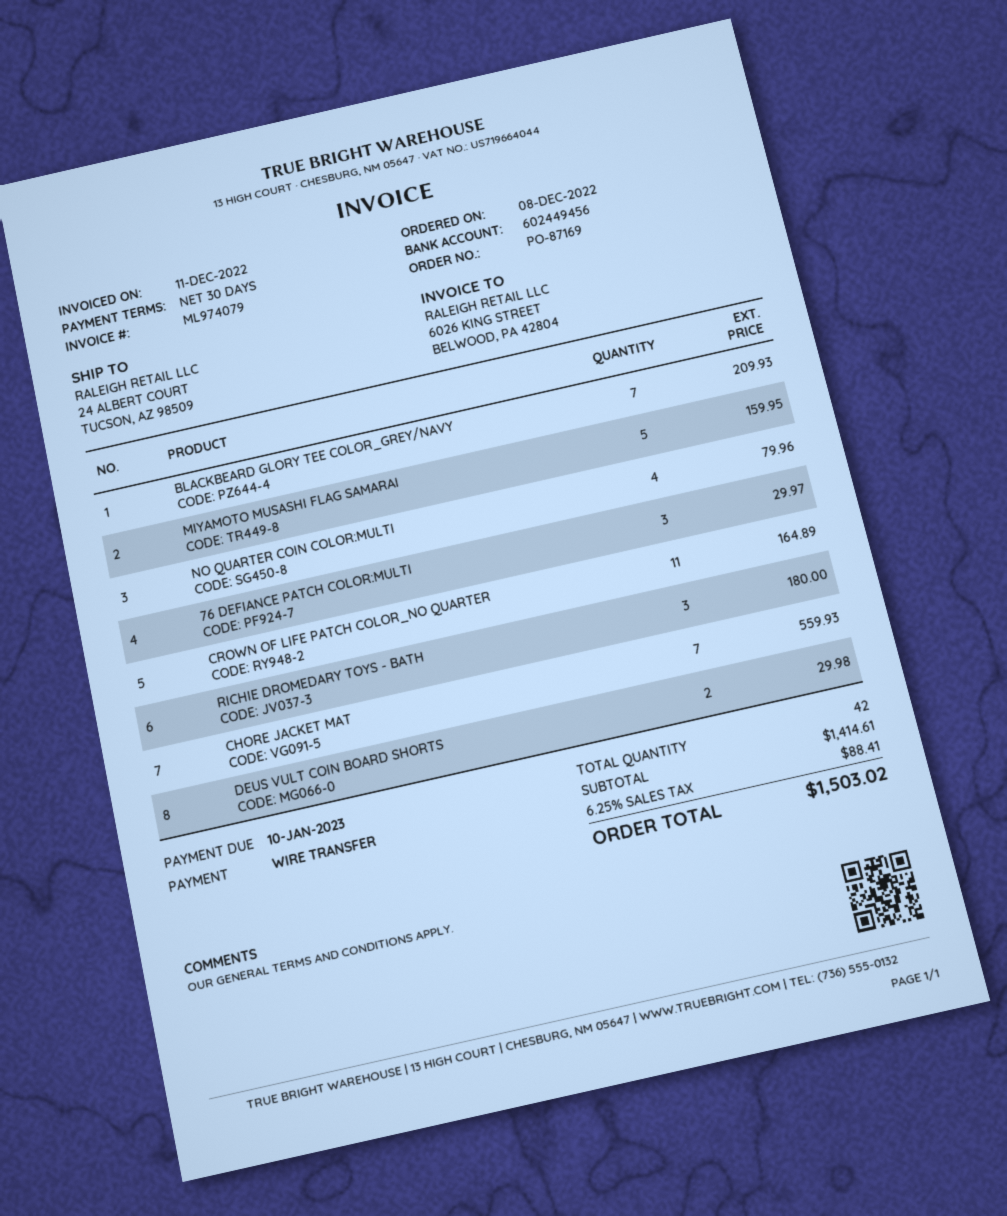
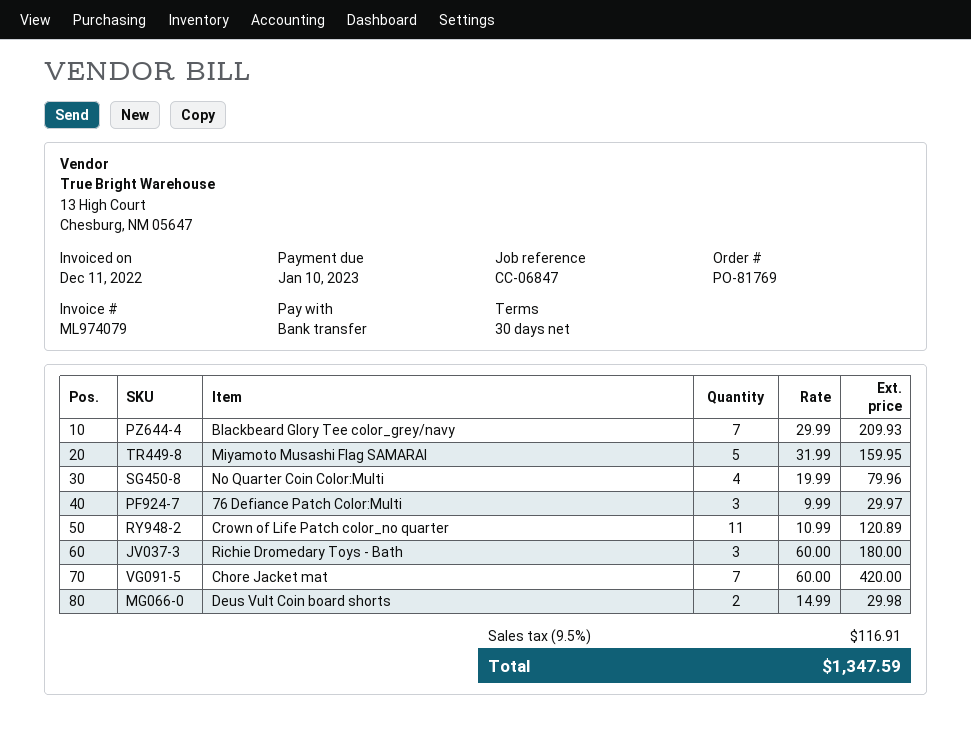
order number: PO-87169 -> PO-81769
CROWN OF LIFE PATCH COLOR_NO QUARTER: 11 for 164.89 -> 11 for 120.89
CHORE JACKET MAT: 7 for 559.93 -> 7 for 420.00
tax: 6.25% = 88.41 -> 9.5% = 116.91
total: 1503.02 -> 1347.59

